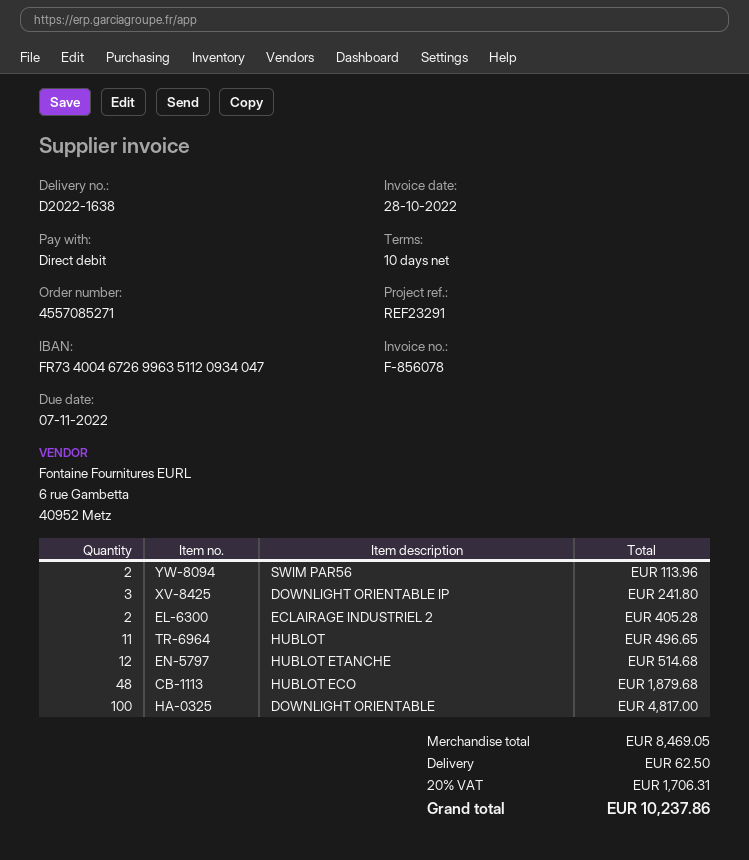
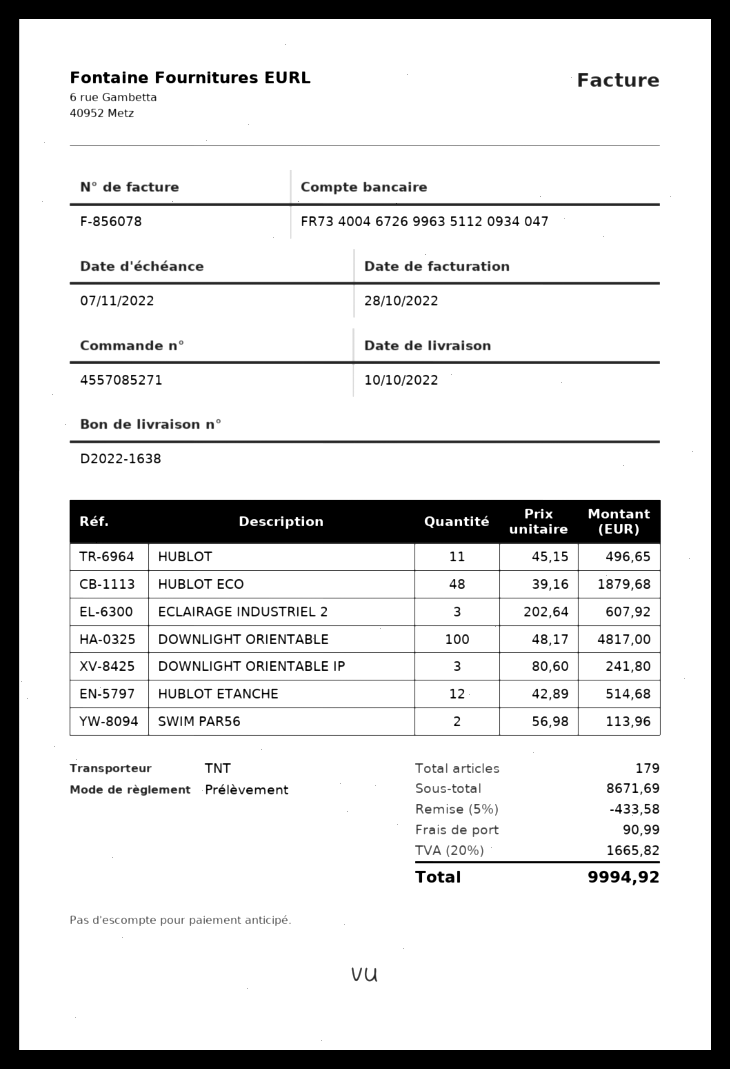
ECLAIRAGE INDUSTRIEL 2: 2 for 405.28 -> 3 for 607.92
subtotal: 8469.05 -> 8671.69
discount: none -> 5% = 433.58
shipping: 62.50 -> 90.99
tax: 20% = 1706.31 -> 20% = 1665.82
total: 10237.86 -> 9994.92

